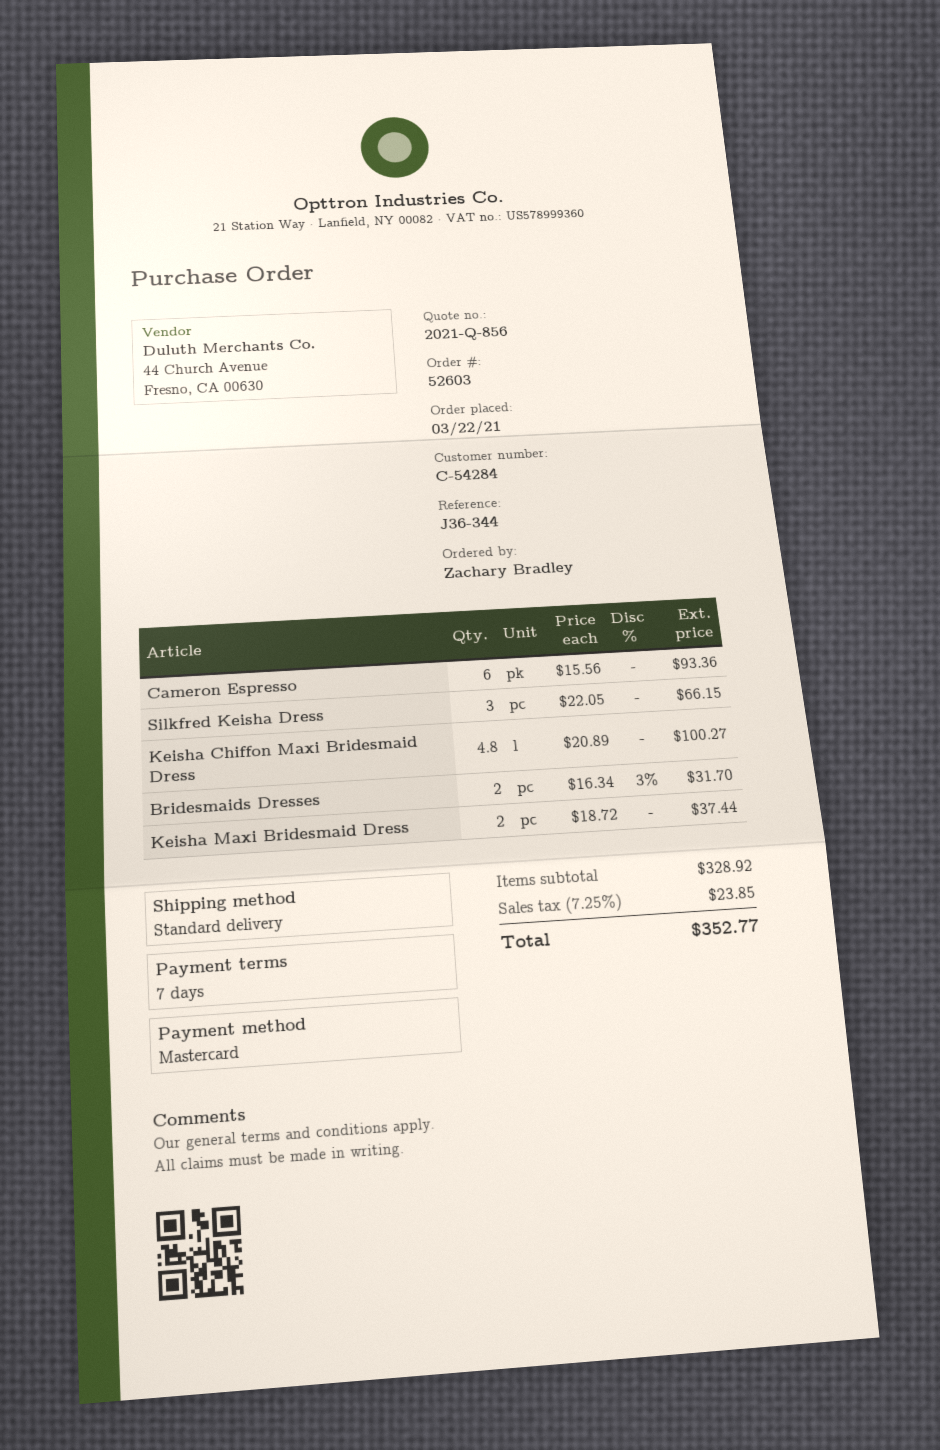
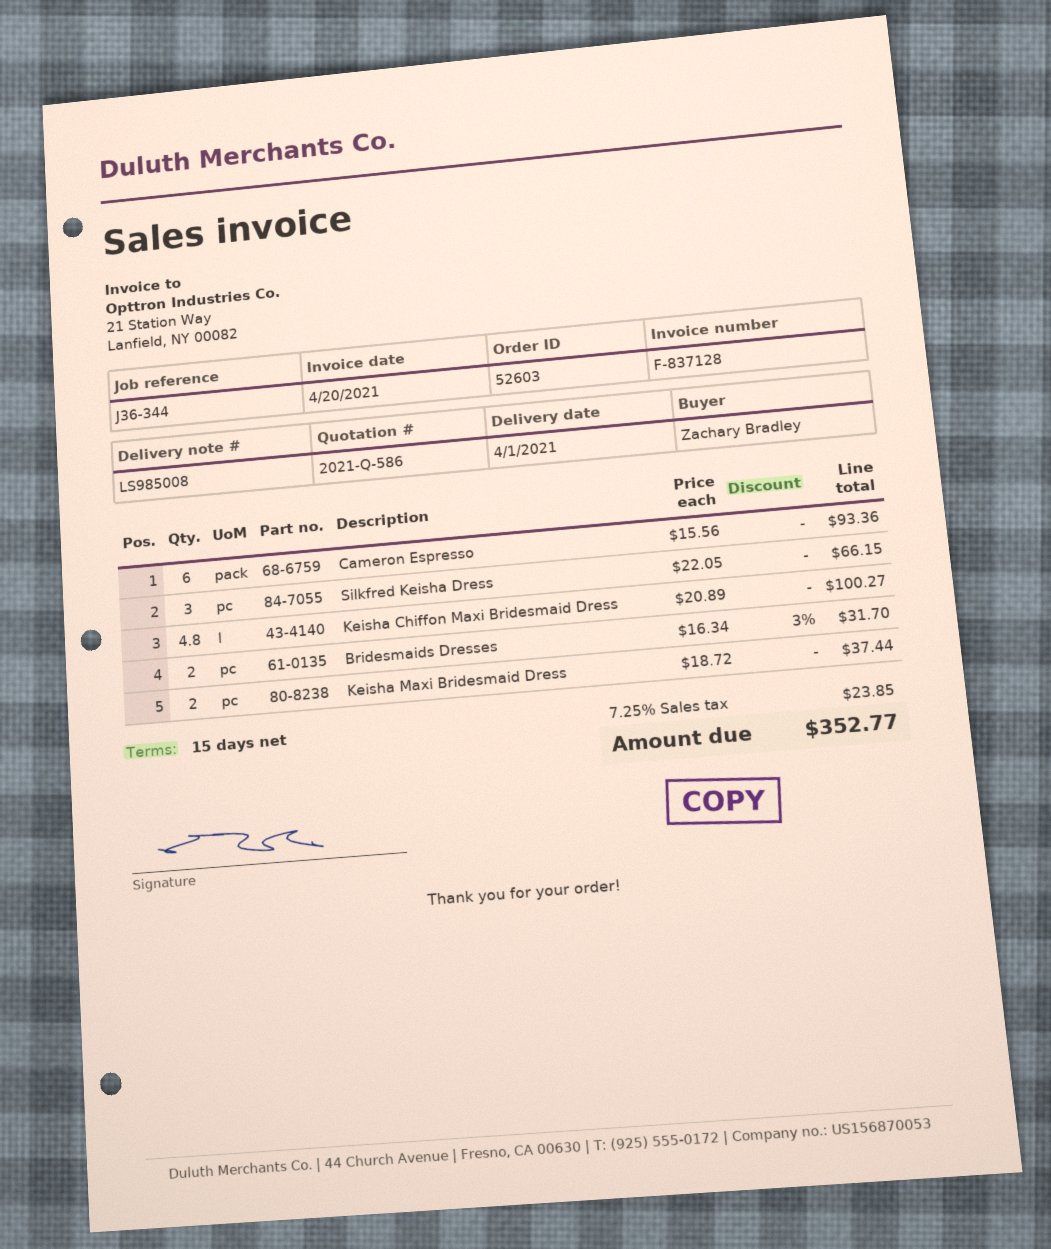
quote number: 2021-Q-856 -> 2021-Q-586
payment terms: 7 days -> 15 days

